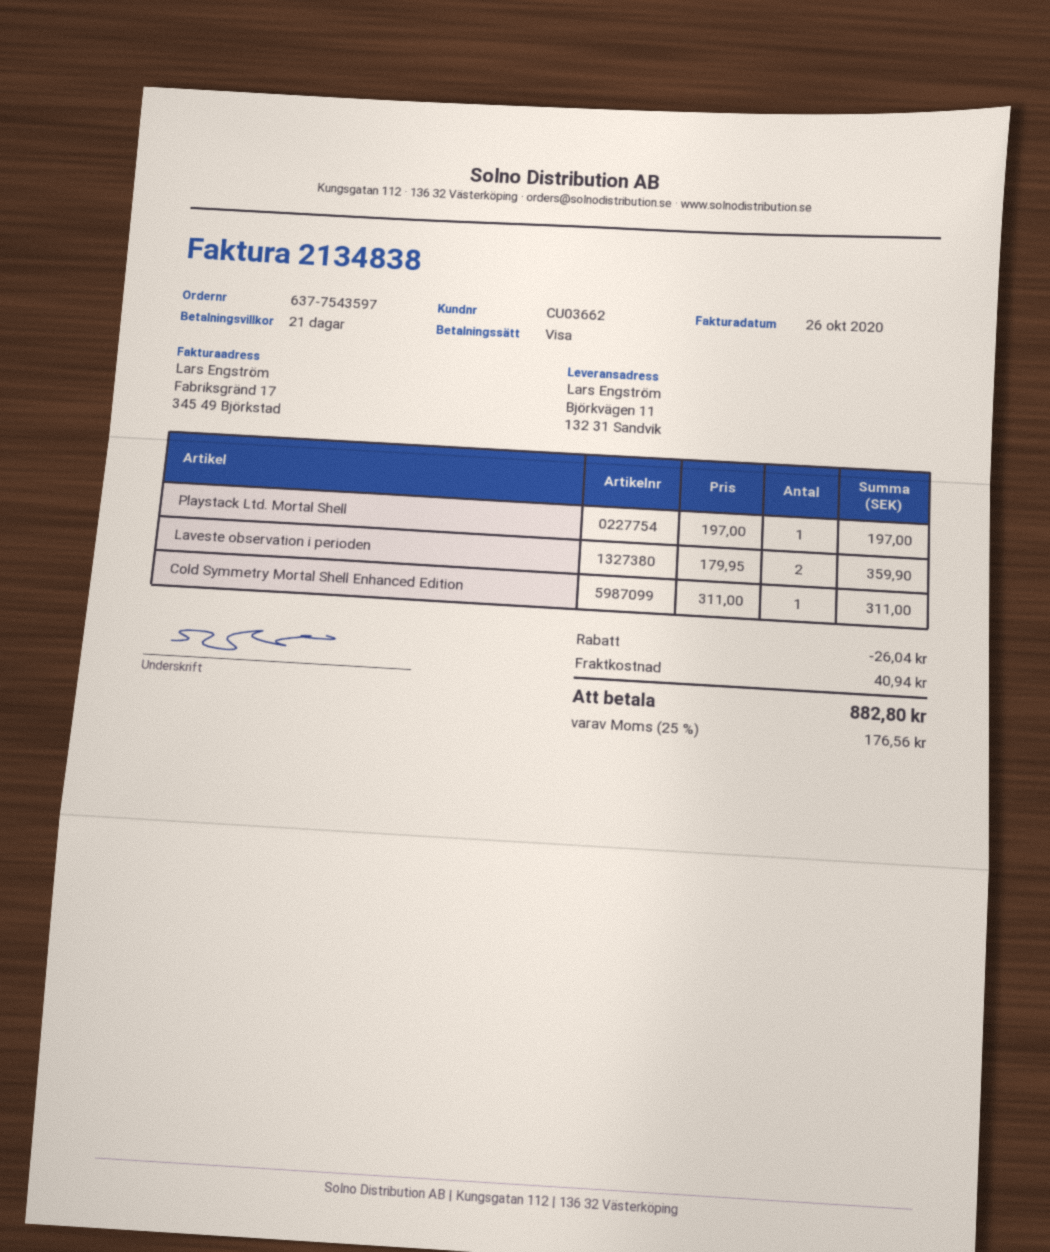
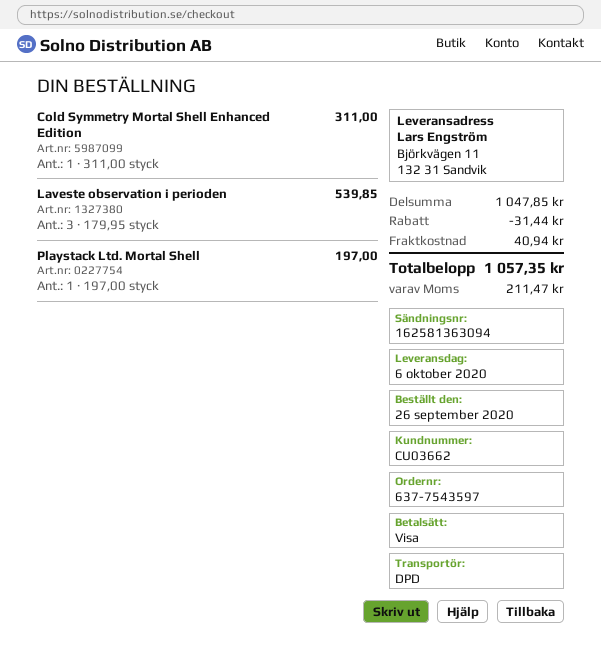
Laveste observation i perioden: 2 x 179.95 = 359.90 -> 3 x 179.95 = 539.85
discount: 26.04 -> 31.44
tax: 176.56 -> 211.47
total: 882.80 -> 1057.35

